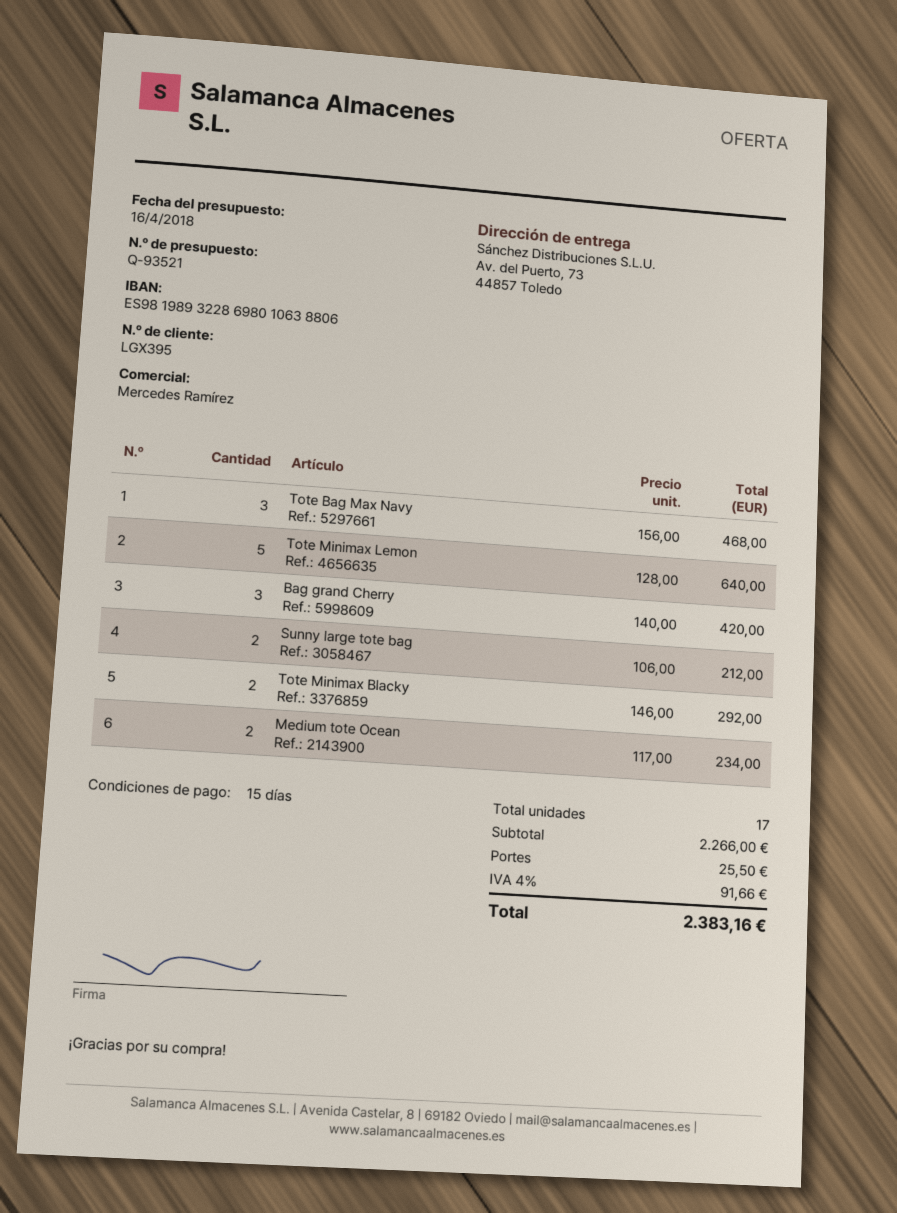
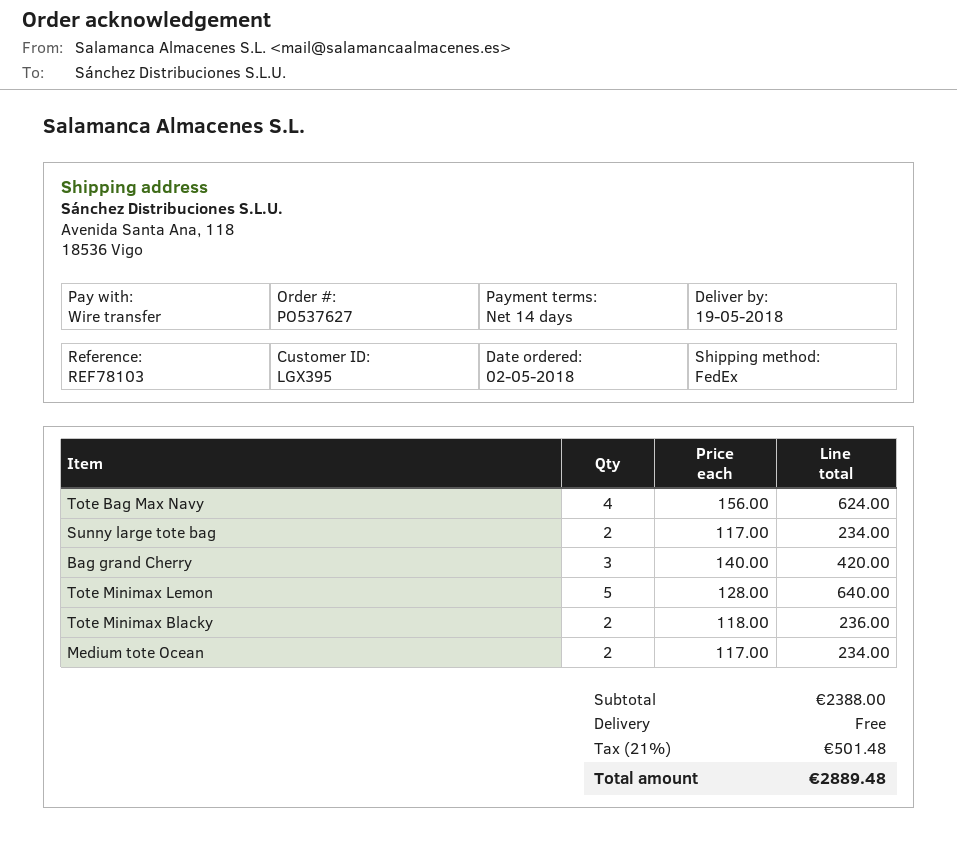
payment terms: 15 days -> 14 days
ship to: Av. del Puerto, 73, 44857 Toledo -> Avenida Santa Ana, 118, 18536 Vigo
Tote Bag Max Navy: 3 x 156.00 = 468.00 -> 4 x 156.00 = 624.00
Sunny large tote bag: 2 x 106.00 = 212.00 -> 2 x 117.00 = 234.00
Tote Minimax Blacky: 2 x 146.00 = 292.00 -> 2 x 118.00 = 236.00
subtotal: 2266.00 -> 2388.00
shipping: 25.50 -> 0.00
tax: 4% = 91.66 -> 21% = 501.48
total: 2383.16 -> 2889.48

